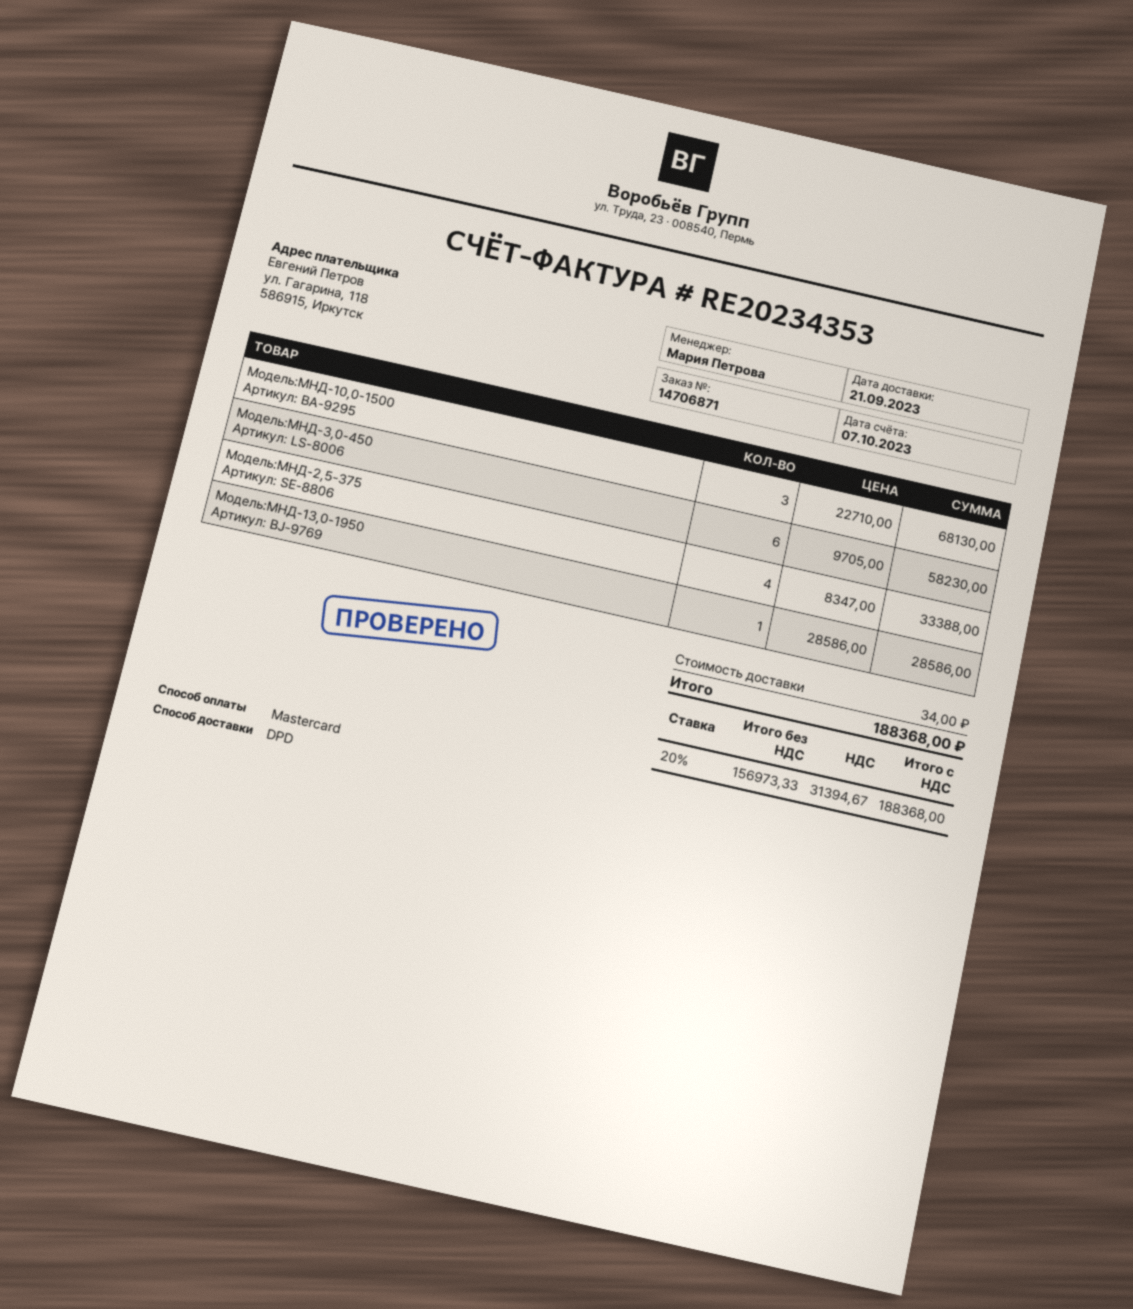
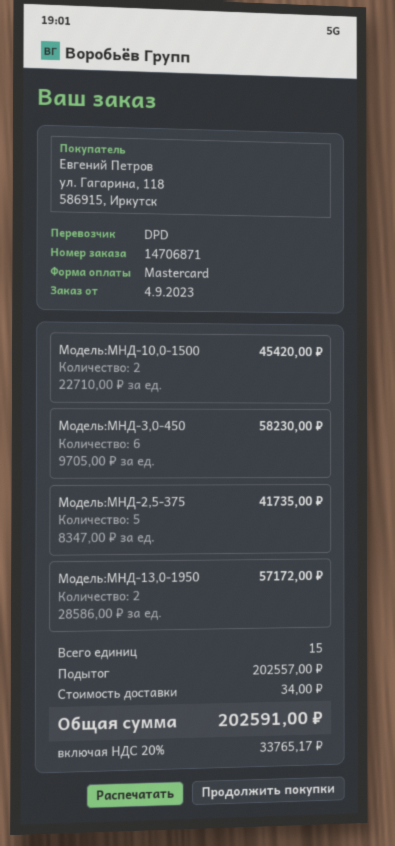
Модель:МНД-10,0-1500: 3 x 22710.00 = 68130.00 -> 2 x 22710.00 = 45420.00
Модель:МНД-2,5-375: 4 x 8347.00 = 33388.00 -> 5 x 8347.00 = 41735.00
Модель:МНД-13,0-1950: 1 x 28586.00 = 28586.00 -> 2 x 28586.00 = 57172.00
tax: 20% = 31394.67 -> 20% = 33765.17
total: 188368.00 -> 202591.00

